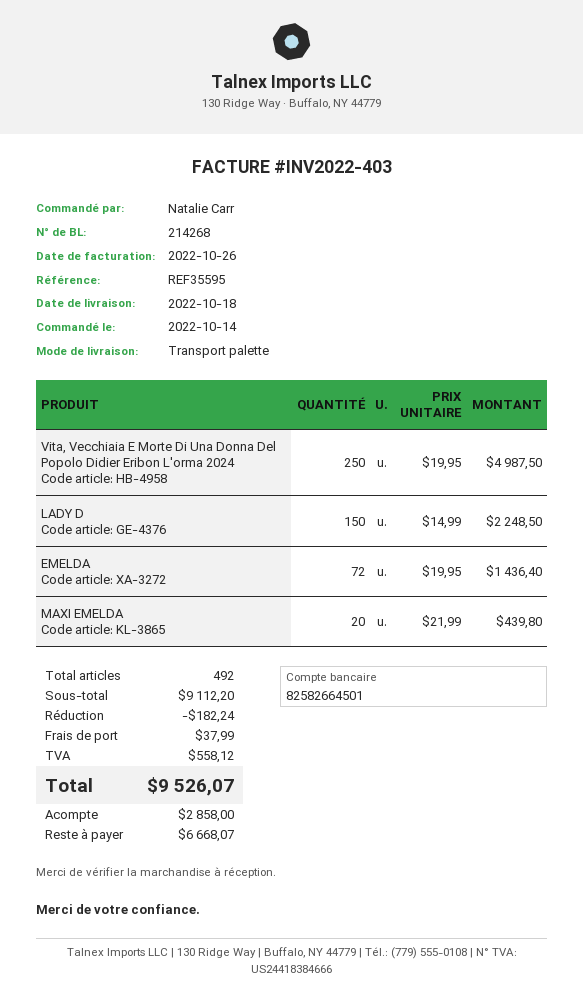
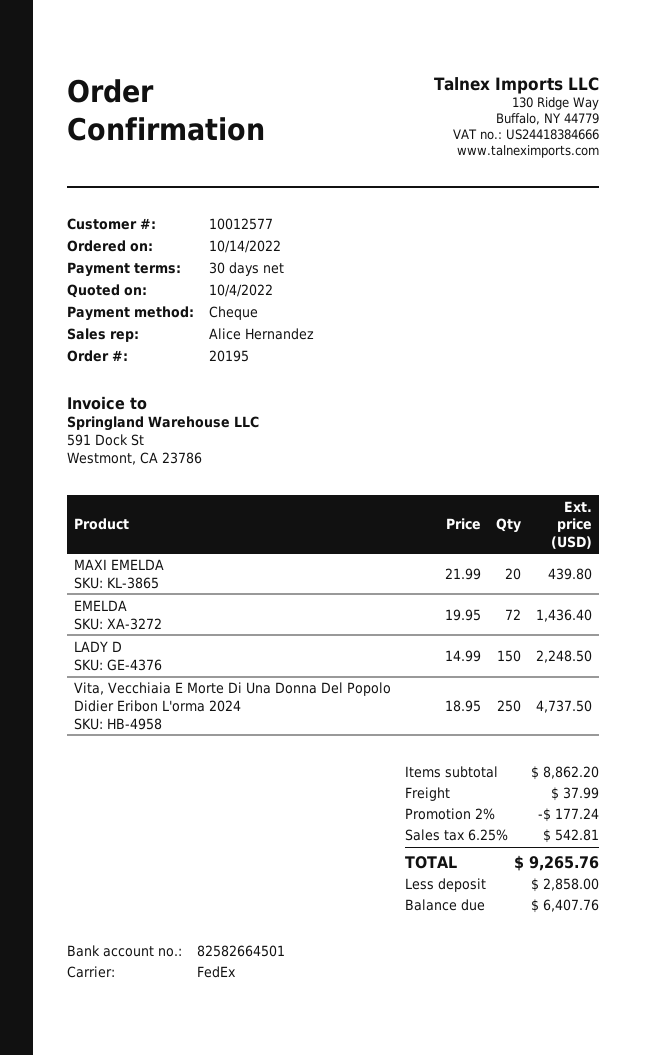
shipping method: pallet freight -> FedEx
Vita, Vecchiaia E Morte Di Una Donna Del Popolo Didier Eribon L'orma 2024: 250 x 19.95 = 4987.50 -> 250 x 18.95 = 4737.50
subtotal: 9112.20 -> 8862.20
discount: 182.24 -> 177.24
tax: 558.12 -> 542.81
total: 9526.07 -> 9265.76
balance: 6668.07 -> 6407.76

